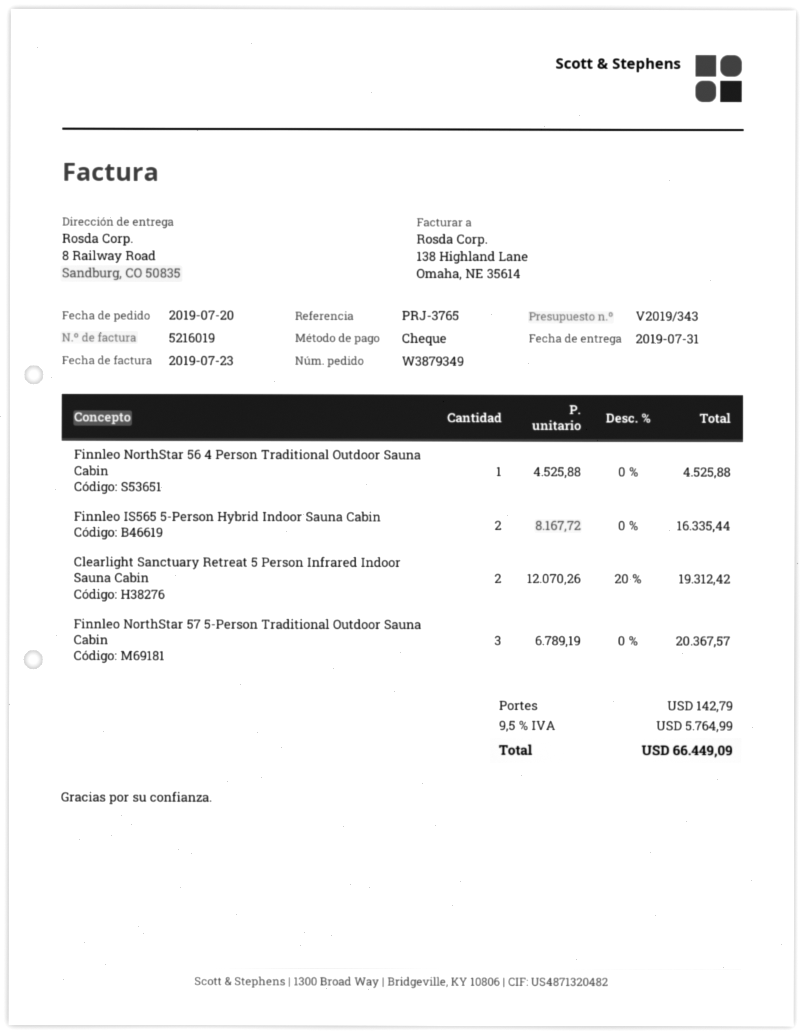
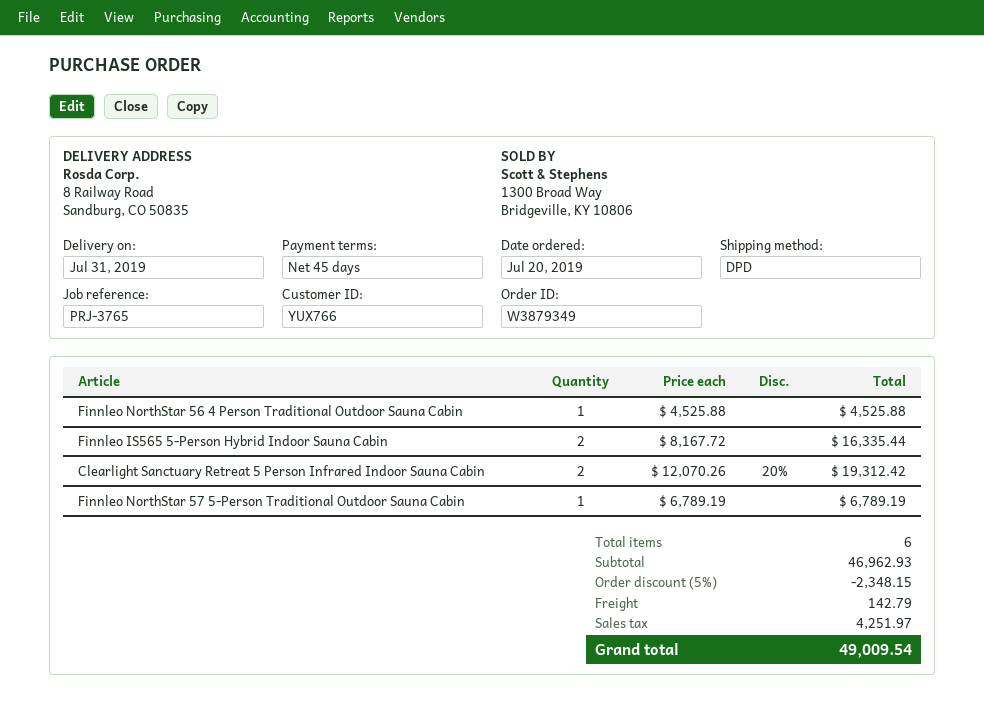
Finnleo NorthStar 57 5-Person Traditional Outdoor Sauna Cabin: 3 x 6789.19 = 20367.57 -> 1 x 6789.19 = 6789.19
discount: none -> 5% = 2348.15
tax: 5764.99 -> 4251.97
total: 66449.09 -> 49009.54

